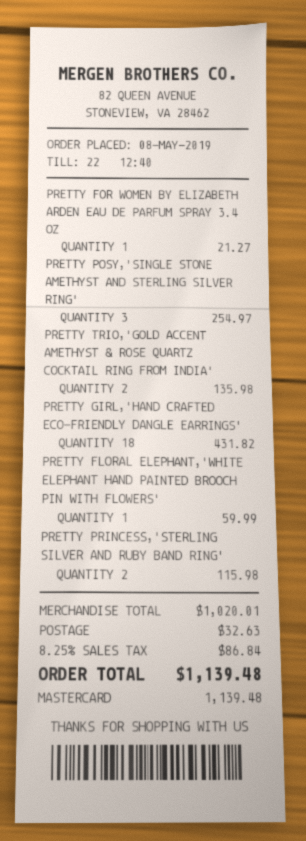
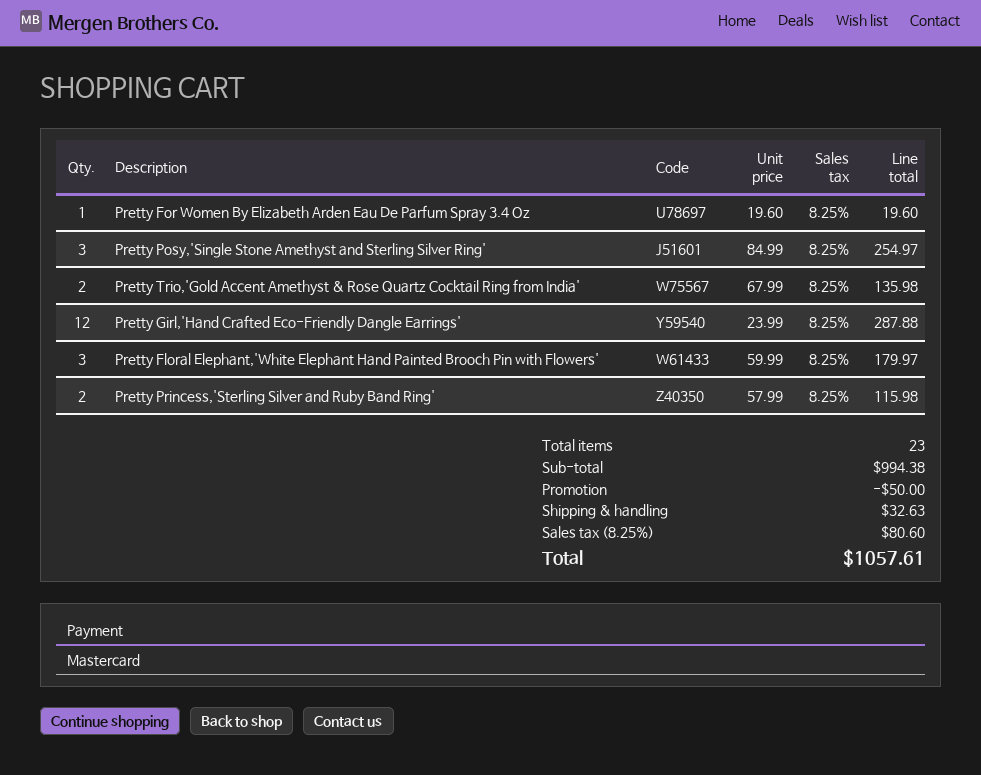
PRETTY FOR WOMEN BY ELIZABETH ARDEN EAU DE PARFUM SPRAY 3.4 OZ: 1 for 21.27 -> 1 for 19.60
PRETTY GIRL,'HAND CRAFTED ECO-FRIENDLY DANGLE EARRINGS': 18 for 431.82 -> 12 for 287.88
PRETTY FLORAL ELEPHANT,'WHITE ELEPHANT HAND PAINTED BROOCH PIN WITH FLOWERS': 1 for 59.99 -> 3 for 179.97
subtotal: 1020.01 -> 994.38
discount: none -> 50.00
tax: 8.25% = 86.84 -> 8.25% = 80.60
total: 1139.48 -> 1057.61

